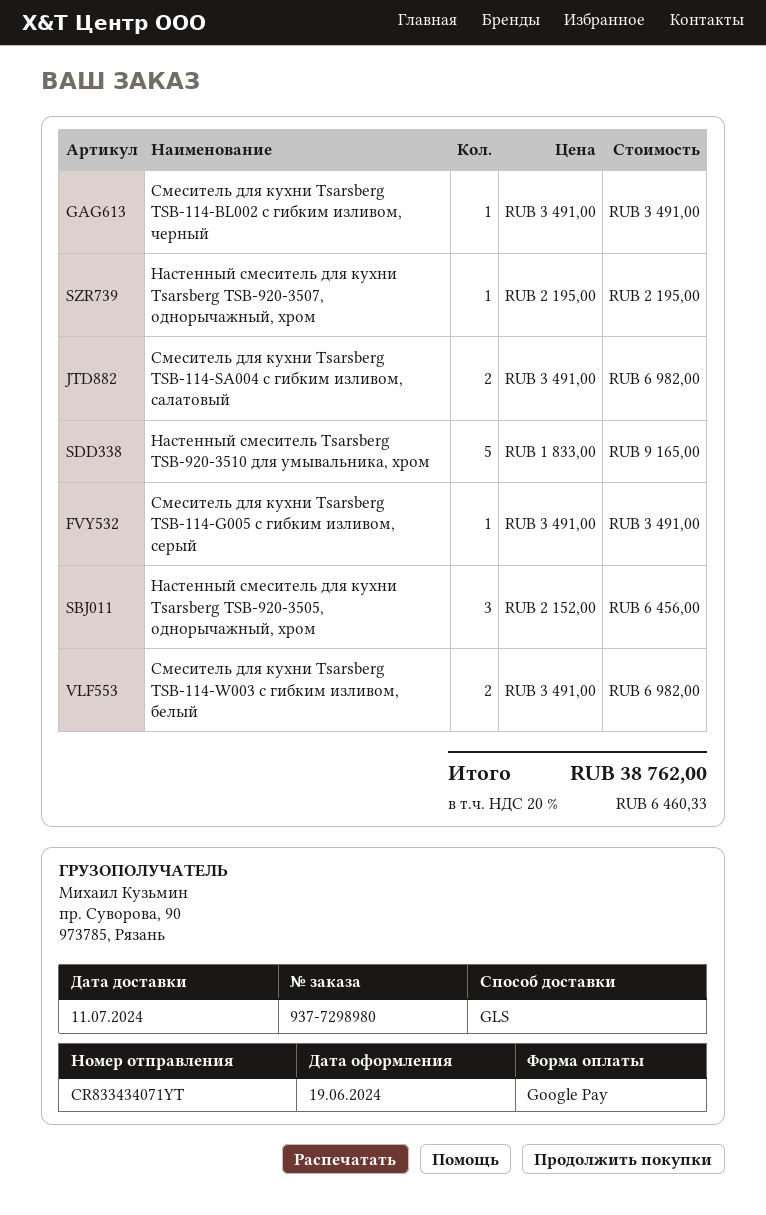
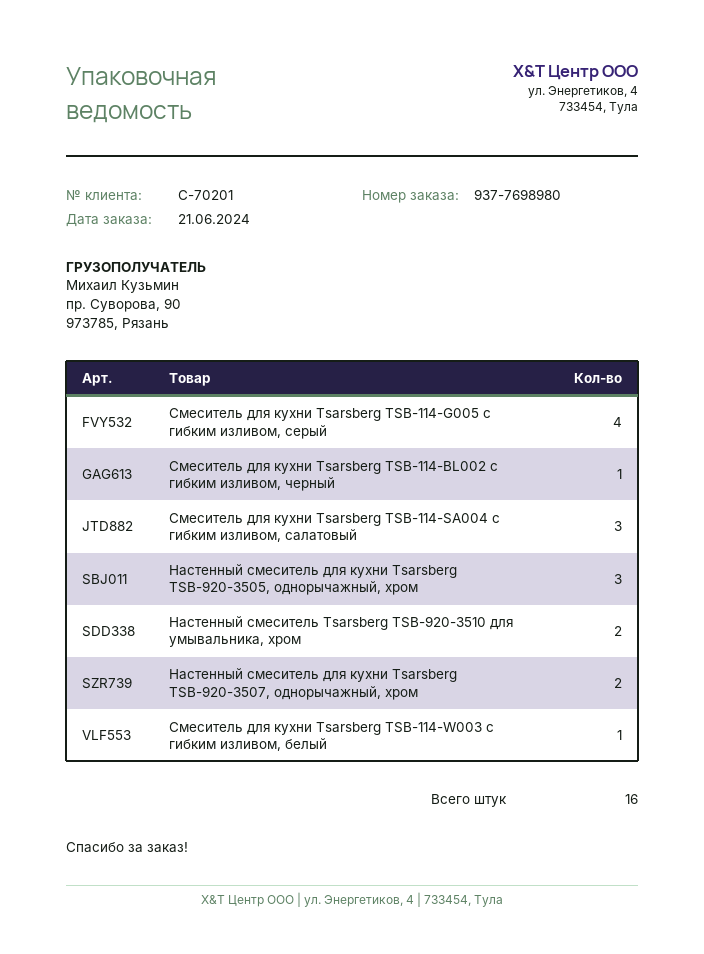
order number: 937-7298980 -> 937-7698980
order date: 2024-06-19 -> 2024-06-21
Настенный смеситель для кухни Tsarsberg TSB-920-3507, однорычажный, хром: 1 -> 2
Смеситель для кухни Tsarsberg TSB-114-SA004 с гибким изливом, салатовый: 2 -> 3
Настенный смеситель Tsarsberg TSB-920-3510 для умывальника, хром: 5 -> 2
Смеситель для кухни Tsarsberg TSB-114-G005 с гибким изливом, серый: 1 -> 4
Смеситель для кухни Tsarsberg TSB-114-W003 с гибким изливом, белый: 2 -> 1

